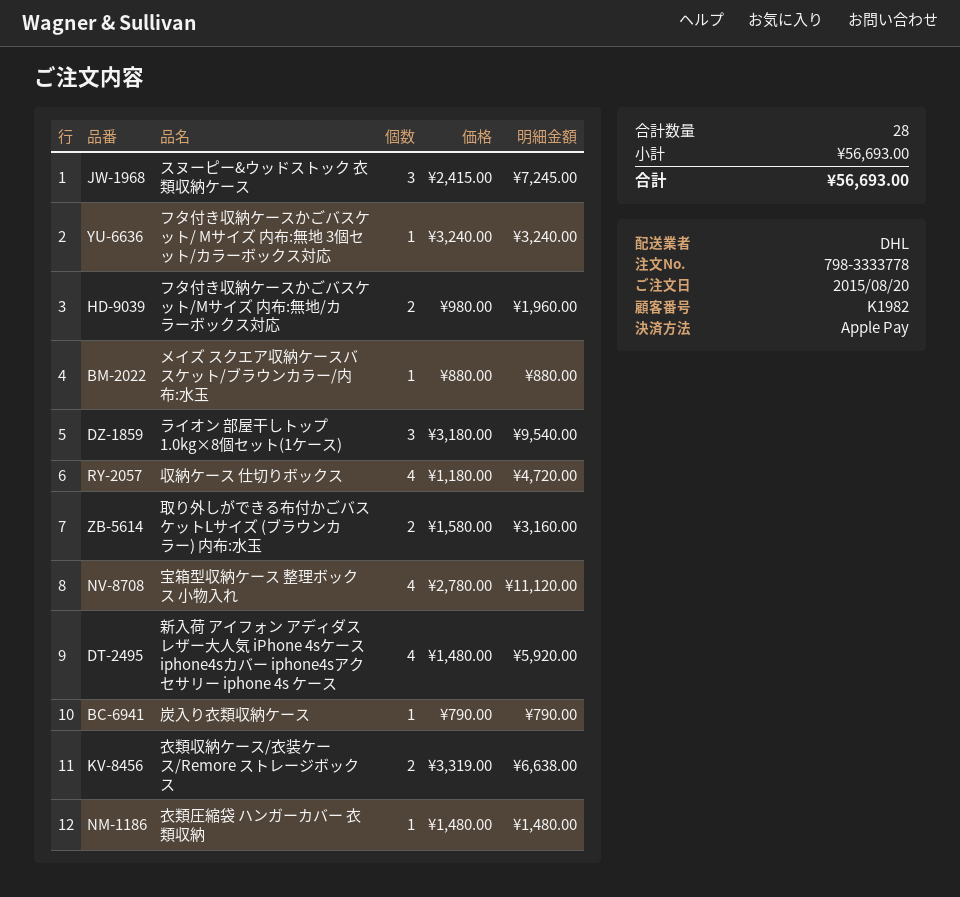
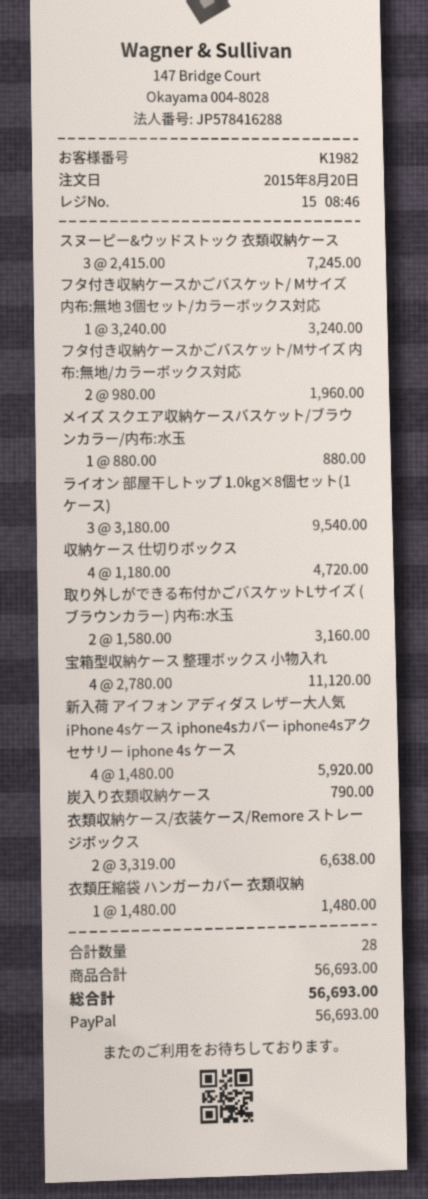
payment method: Apple Pay -> PayPal

